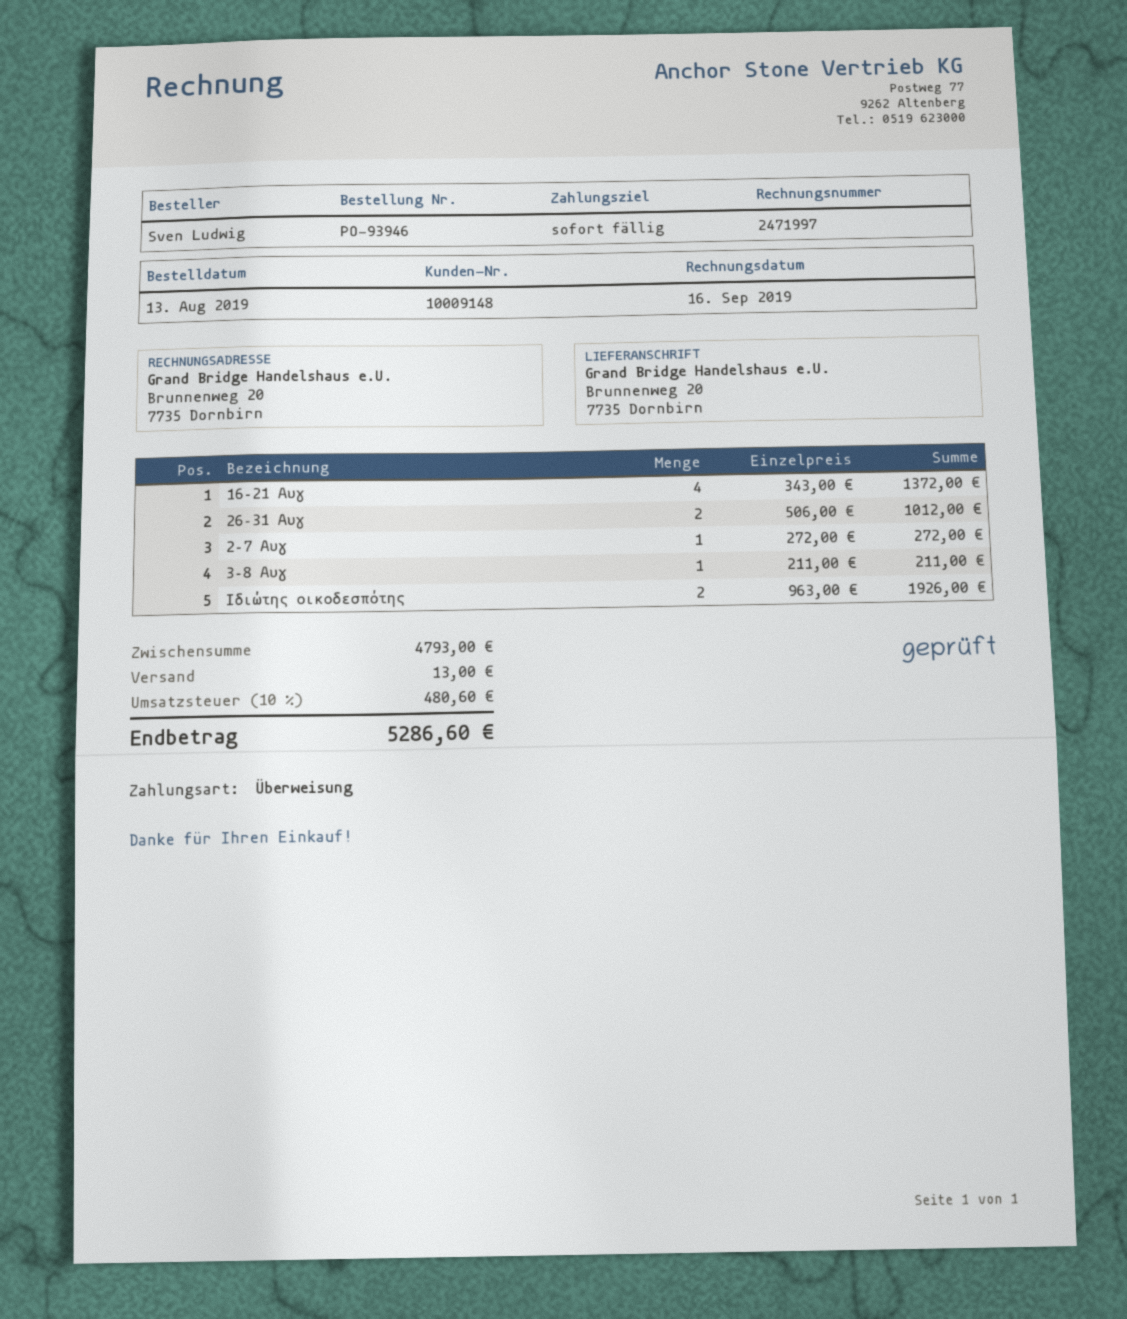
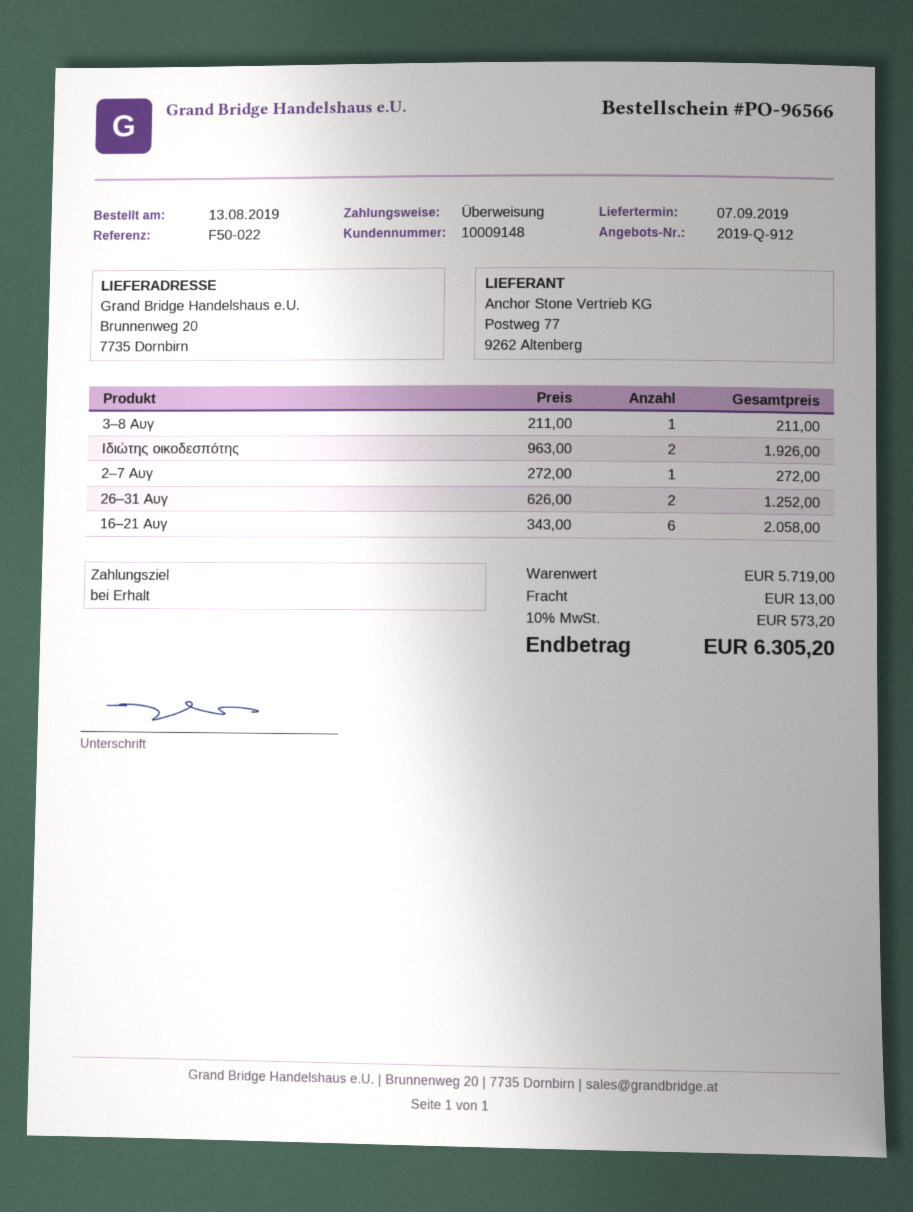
order number: PO-93946 -> PO-96566
16–21 Αυγ: 4 x 343.00 = 1372.00 -> 6 x 343.00 = 2058.00
26–31 Αυγ: 2 x 506.00 = 1012.00 -> 2 x 626.00 = 1252.00
subtotal: 4793.00 -> 5719.00
tax: 10% = 480.60 -> 10% = 573.20
total: 5286.60 -> 6305.20

